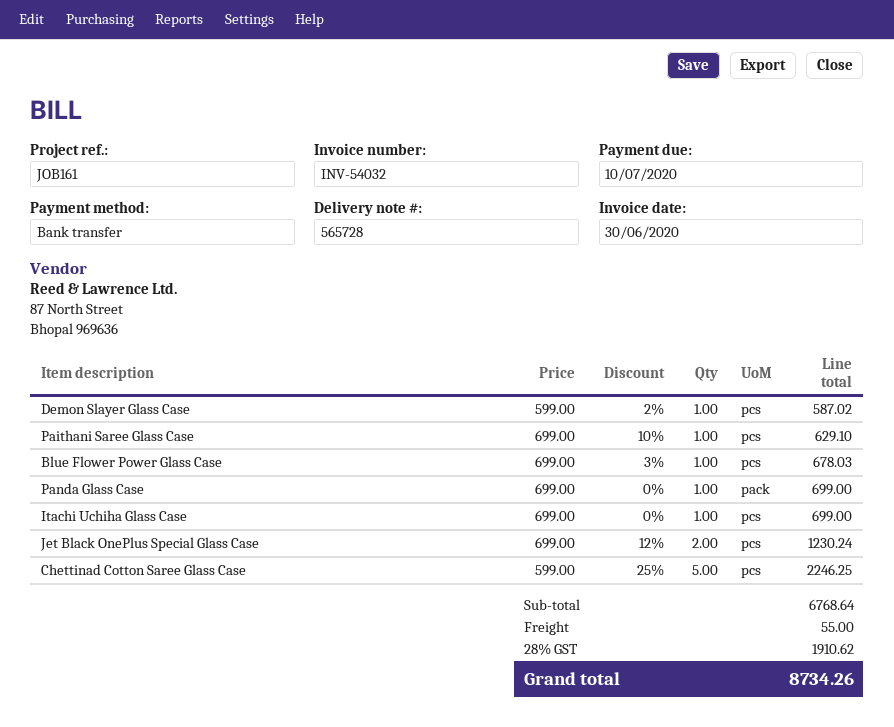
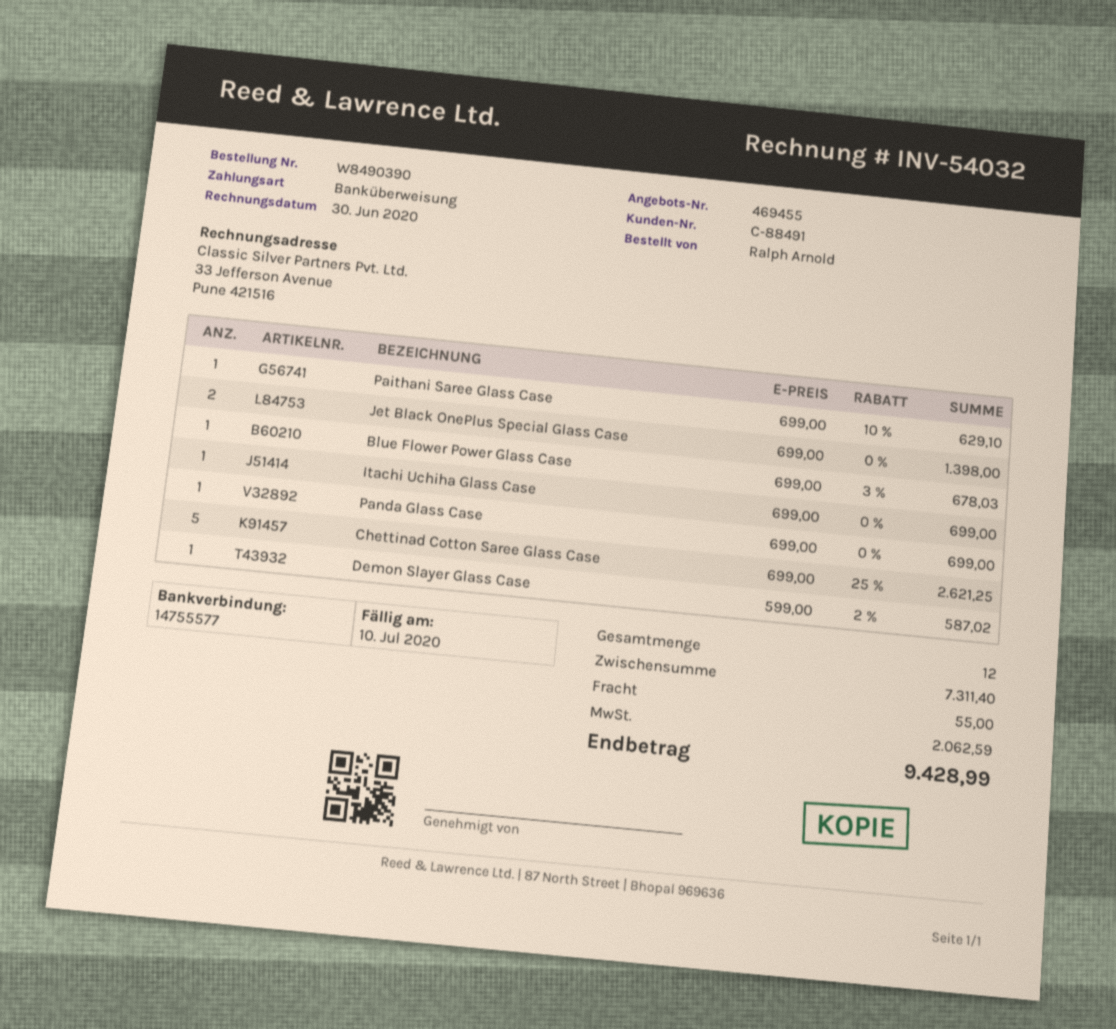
Jet Black OnePlus Special Glass Case: 2 x 699.00 - 12% = 1230.24 -> 2 x 699.00 = 1398.00
Chettinad Cotton Saree Glass Case: 5 x 599.00 - 25% = 2246.25 -> 5 x 699.00 - 25% = 2621.25
subtotal: 6768.64 -> 7311.40
tax: 1910.62 -> 2062.59
total: 8734.26 -> 9428.99

